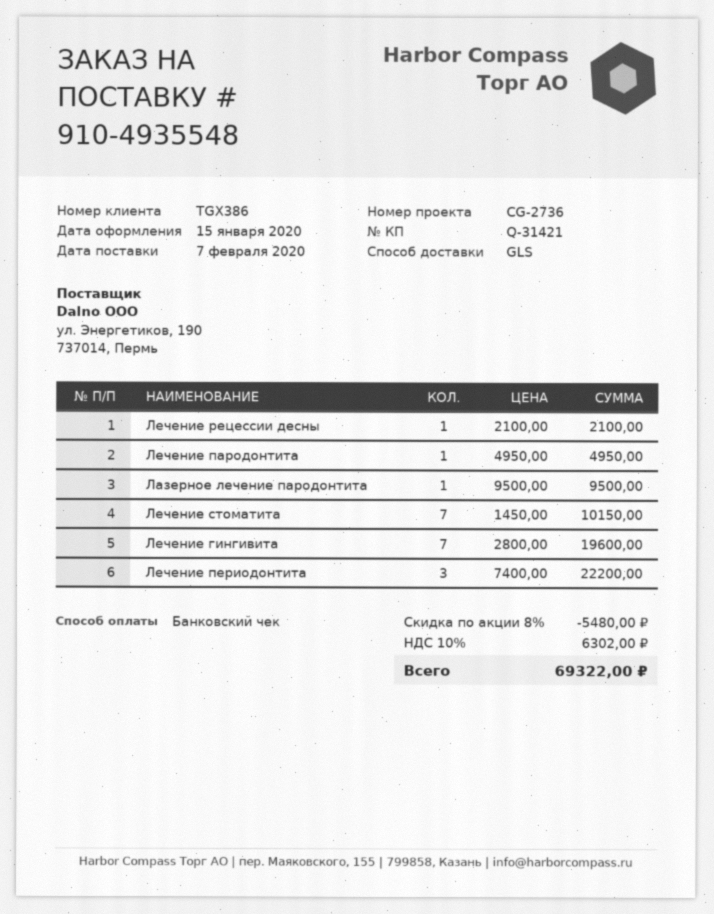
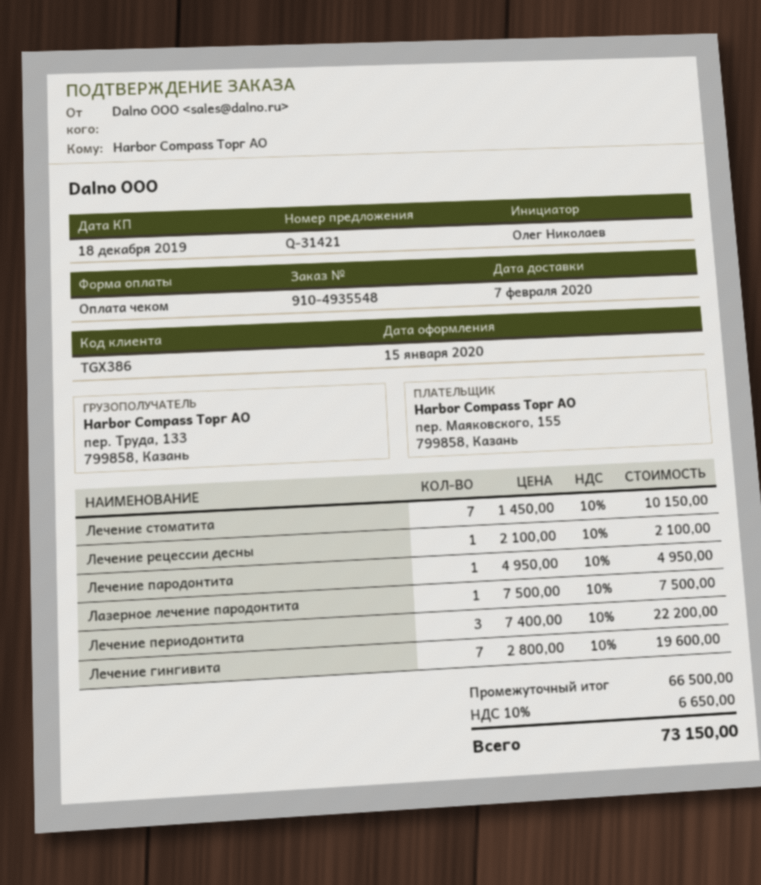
Лазерное лечение пародонтита: 1 x 9500.00 = 9500.00 -> 1 x 7500.00 = 7500.00
discount: 8% = 5480.00 -> none
tax: 10% = 6302.00 -> 10% = 6650.00
total: 69322.00 -> 73150.00

